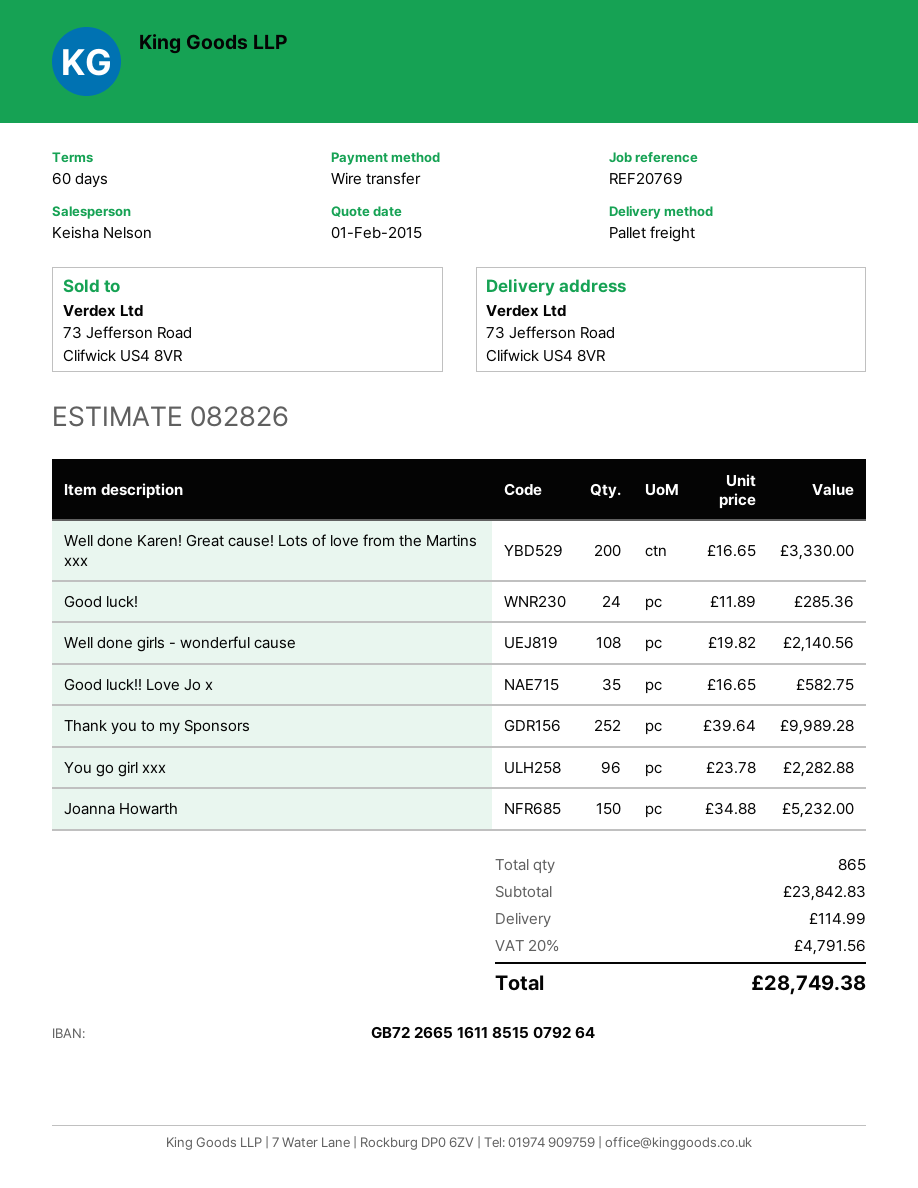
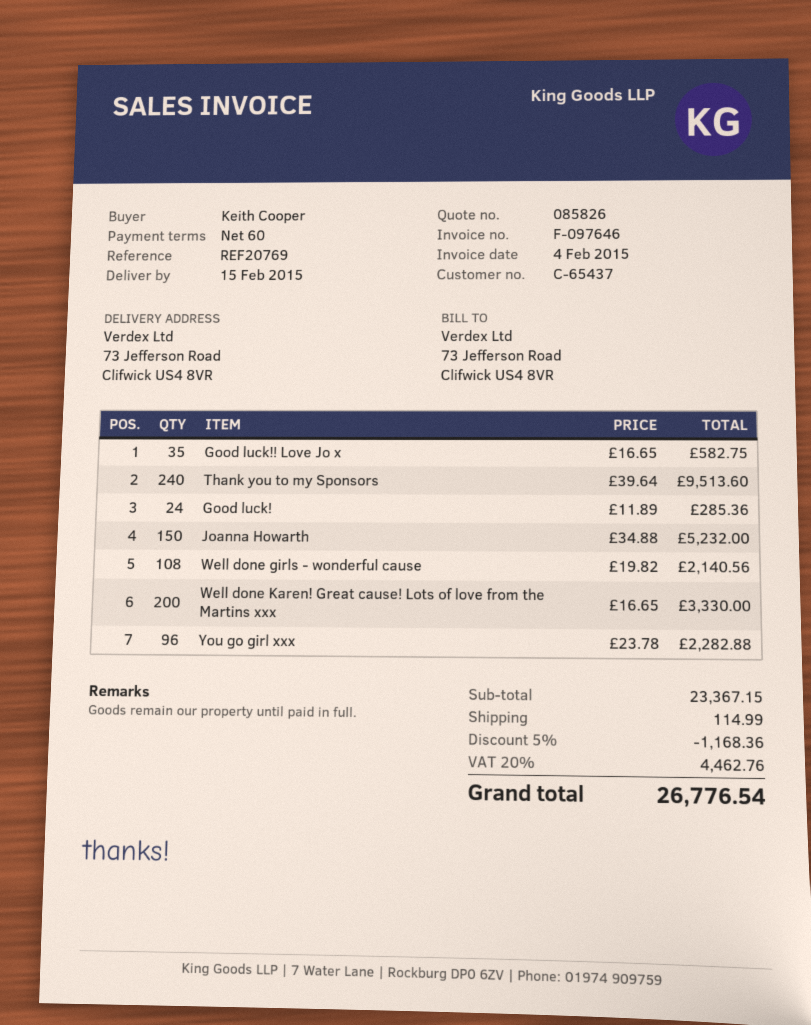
quote number: 082826 -> 085826
Thank you to my Sponsors: 252 x 39.64 = 9989.28 -> 240 x 39.64 = 9513.60
subtotal: 23842.83 -> 23367.15
discount: none -> 5% = 1168.36
tax: 20% = 4791.56 -> 20% = 4462.76
total: 28749.38 -> 26776.54

